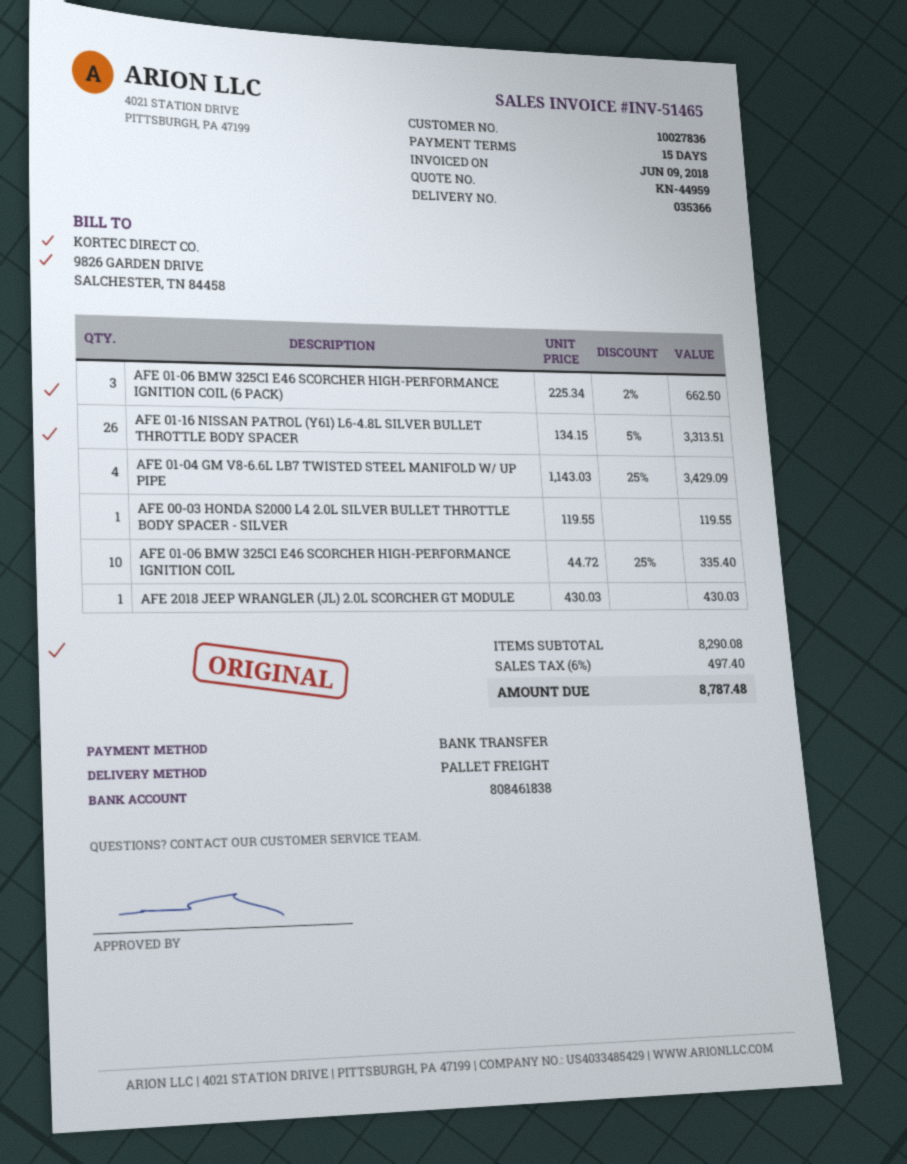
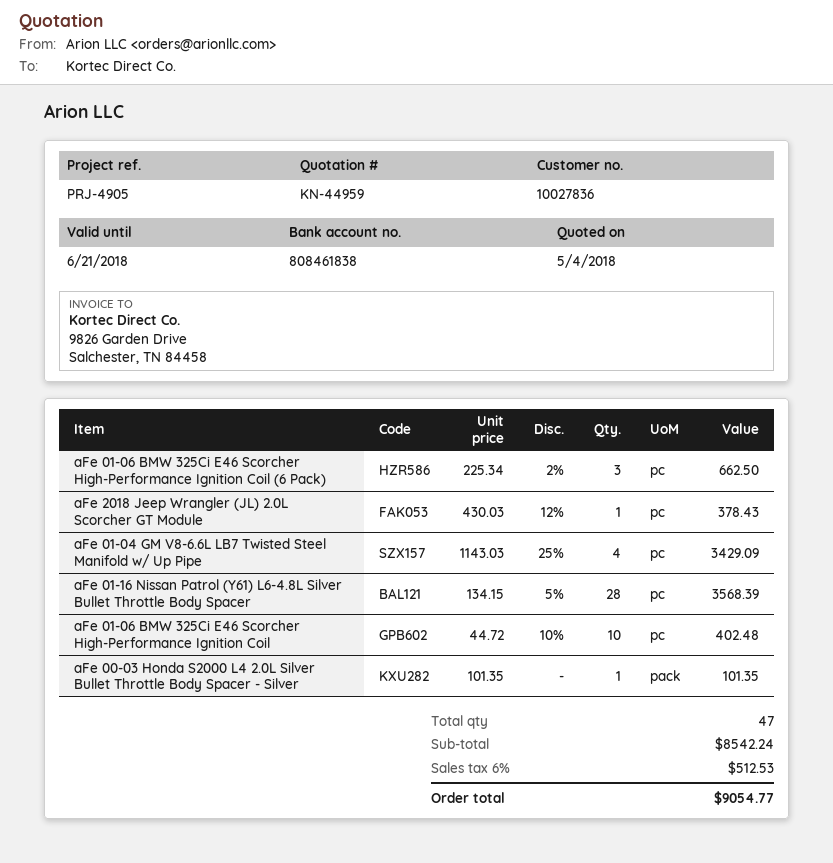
AFE 01-16 NISSAN PATROL (Y61) L6-4.8L SILVER BULLET THROTTLE BODY SPACER: 26 x 134.15 - 5% = 3313.51 -> 28 x 134.15 - 5% = 3568.39
AFE 00-03 HONDA S2000 L4 2.0L SILVER BULLET THROTTLE BODY SPACER - SILVER: 1 x 119.55 = 119.55 -> 1 x 101.35 = 101.35
AFE 01-06 BMW 325CI E46 SCORCHER HIGH-PERFORMANCE IGNITION COIL: 10 x 44.72 - 25% = 335.40 -> 10 x 44.72 - 10% = 402.48
AFE 2018 JEEP WRANGLER (JL) 2.0L SCORCHER GT MODULE: 1 x 430.03 = 430.03 -> 1 x 430.03 - 12% = 378.43
subtotal: 8290.08 -> 8542.24
tax: 6% = 497.40 -> 6% = 512.53
total: 8787.48 -> 9054.77

